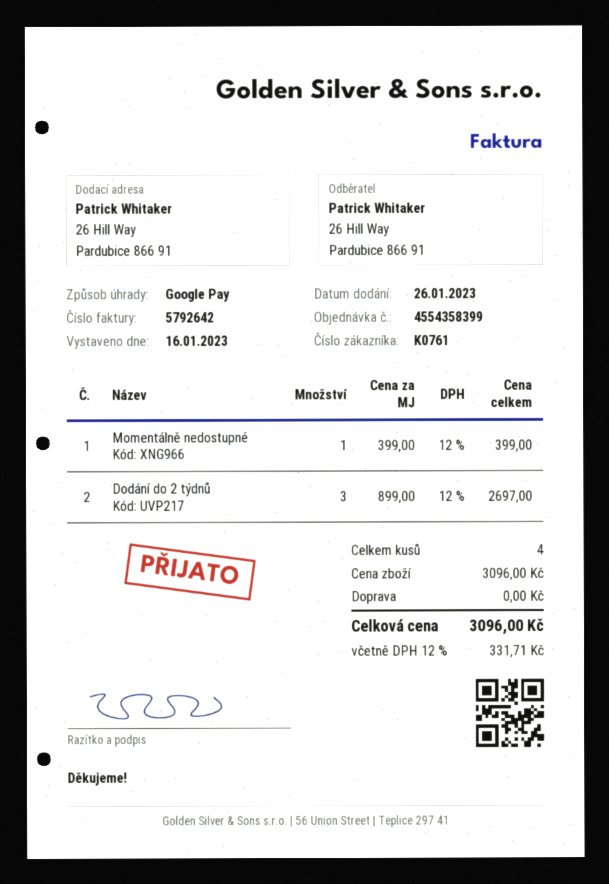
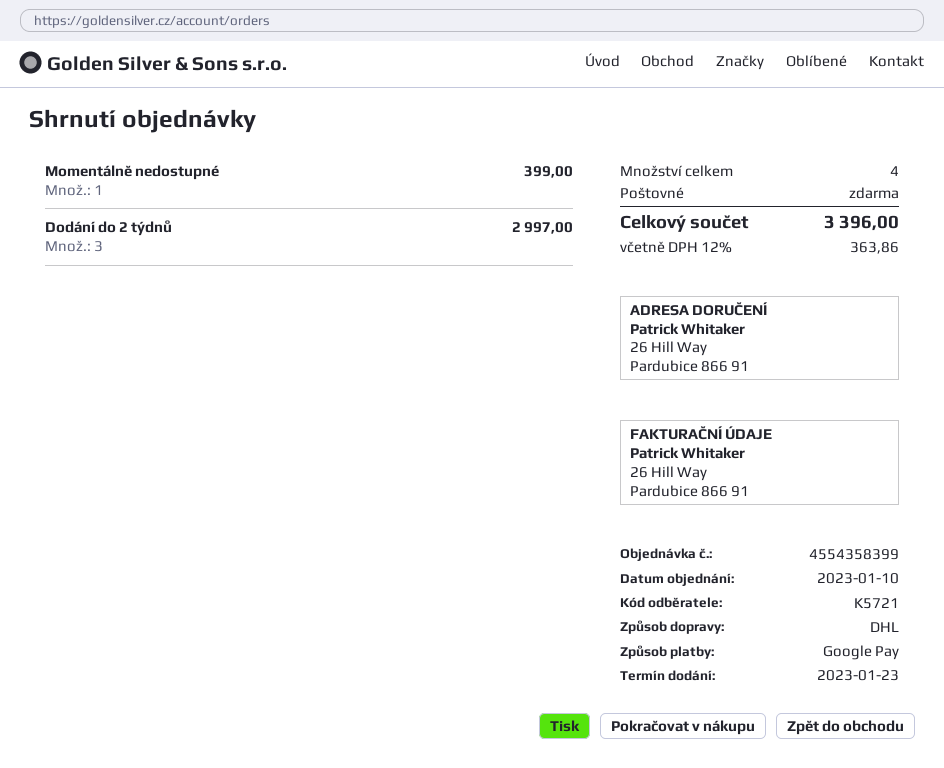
delivery date: 2023-01-26 -> 2023-01-23
customer number: K0761 -> K5721
Dodání do 2 týdnů: 3 for 2697.00 -> 3 for 2997.00
tax: 12% = 331.71 -> 12% = 363.86
total: 3096.00 -> 3396.00

